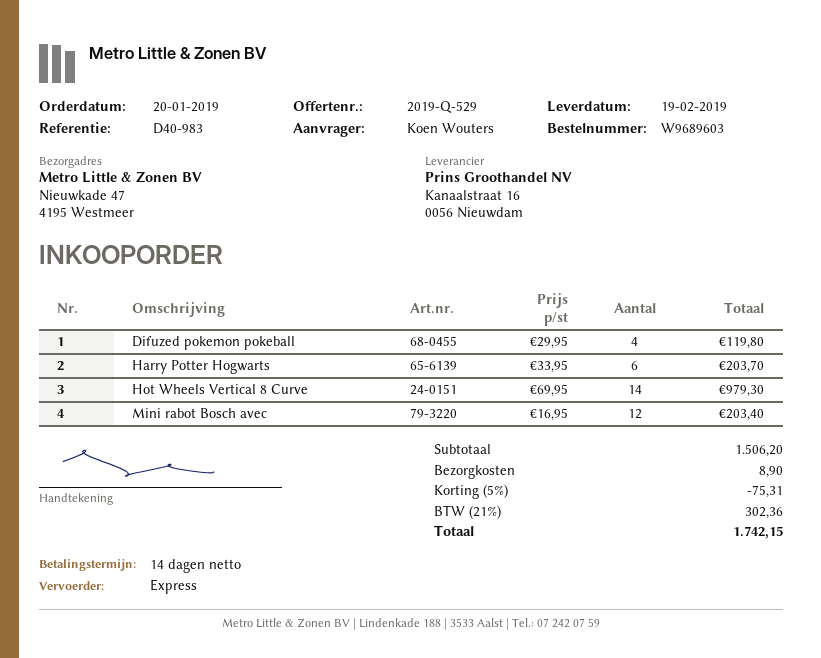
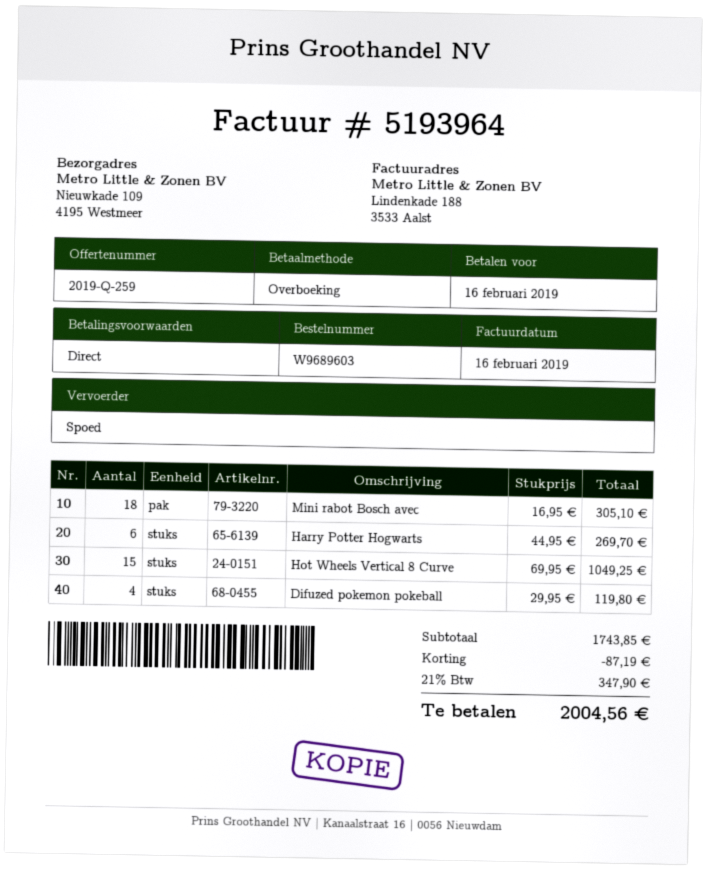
quote number: 2019-Q-529 -> 2019-Q-259
payment terms: 14 days -> on receipt
ship to: Nieuwkade 47, 4195 Westmeer -> Nieuwkade 109, 4195 Westmeer
Harry Potter Hogwarts: 6 x 33.95 = 203.70 -> 6 x 44.95 = 269.70
Hot Wheels Vertical 8 Curve: 14 x 69.95 = 979.30 -> 15 x 69.95 = 1049.25
Mini rabot Bosch avec: 12 x 16.95 = 203.40 -> 18 x 16.95 = 305.10
subtotal: 1506.20 -> 1743.85
discount: 75.31 -> 87.19
shipping: 8.90 -> none
tax: 21% = 302.36 -> 21% = 347.90
total: 1742.15 -> 2004.56

